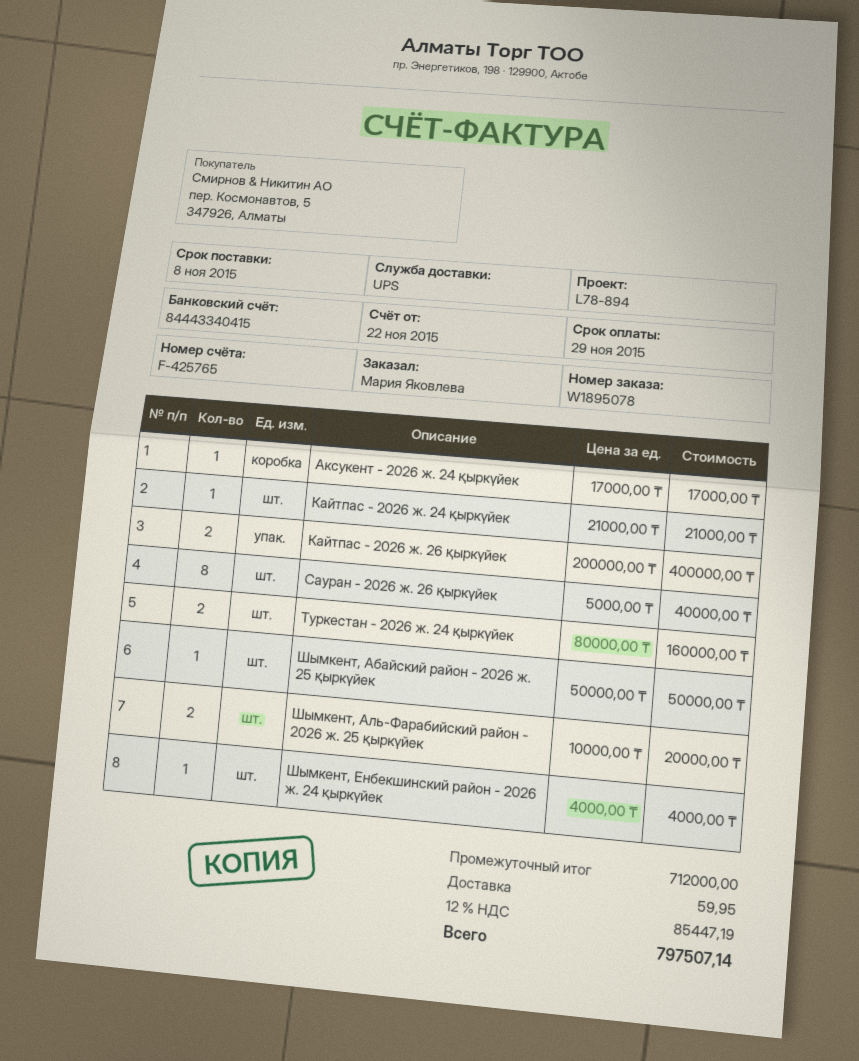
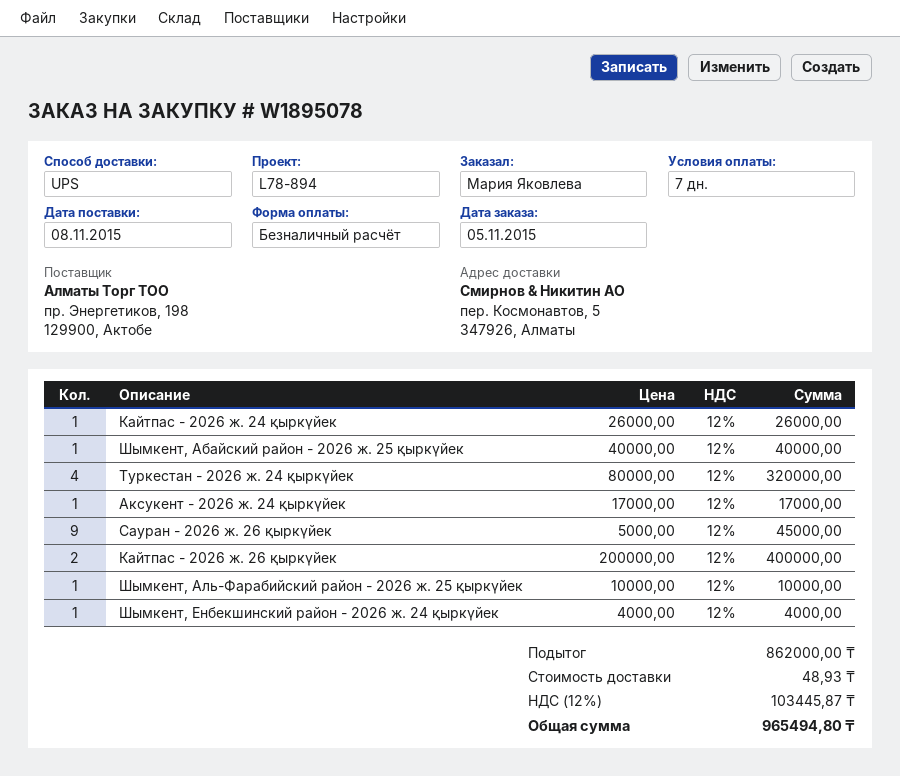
Кайтпас - 2026 ж. 24 қыркүйек: 1 x 21000.00 = 21000.00 -> 1 x 26000.00 = 26000.00
Сауран - 2026 ж. 26 қыркүйек: 8 x 5000.00 = 40000.00 -> 9 x 5000.00 = 45000.00
Туркестан - 2026 ж. 24 қыркүйек: 2 x 80000.00 = 160000.00 -> 4 x 80000.00 = 320000.00
Шымкент, Абайский район - 2026 ж. 25 қыркүйек: 1 x 50000.00 = 50000.00 -> 1 x 40000.00 = 40000.00
Шымкент, Аль-Фарабийский район - 2026 ж. 25 қыркүйек: 2 x 10000.00 = 20000.00 -> 1 x 10000.00 = 10000.00
subtotal: 712000.00 -> 862000.00
shipping: 59.95 -> 48.93
tax: 12% = 85447.19 -> 12% = 103445.87
total: 797507.14 -> 965494.80

